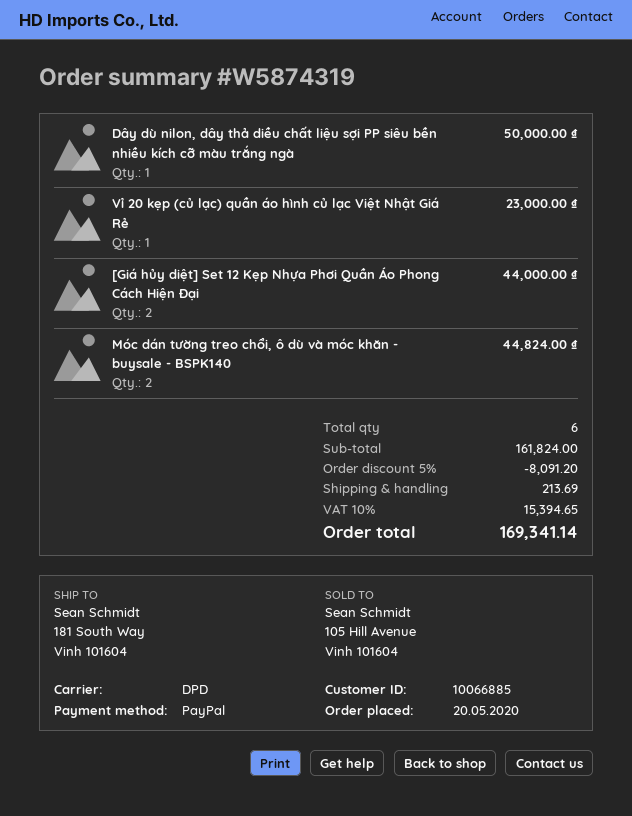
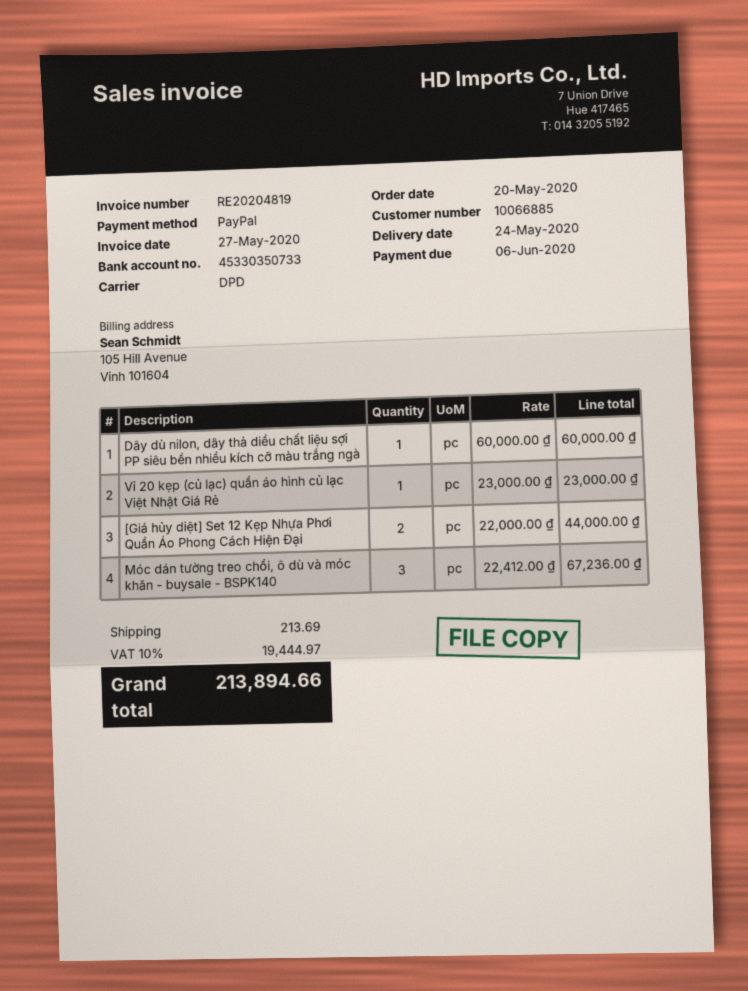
Dây dù nilon, dây thả diều chất liệu sợi PP siêu bền nhiều kích cỡ màu trắng ngà: 1 for 50000.00 -> 1 for 60000.00
Móc dán tường treo chổi, ô dù và móc khăn - buysale - BSPK140: 2 for 44824.00 -> 3 for 67236.00
discount: 5% = 8091.20 -> none
tax: 10% = 15394.65 -> 10% = 19444.97
total: 169341.14 -> 213894.66

